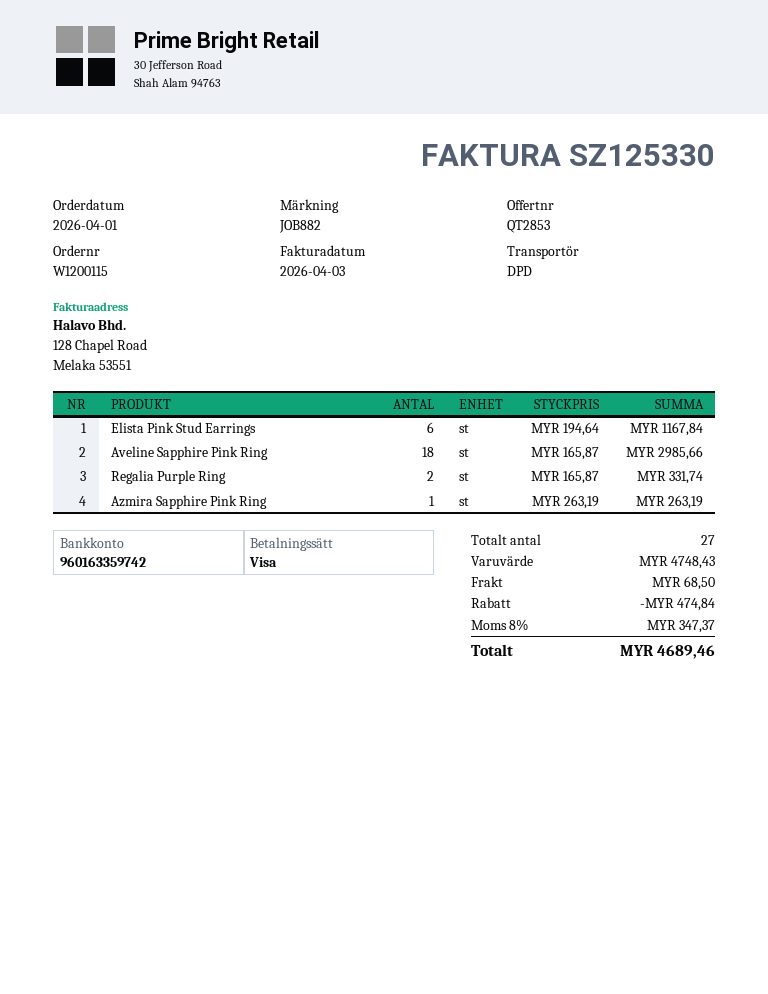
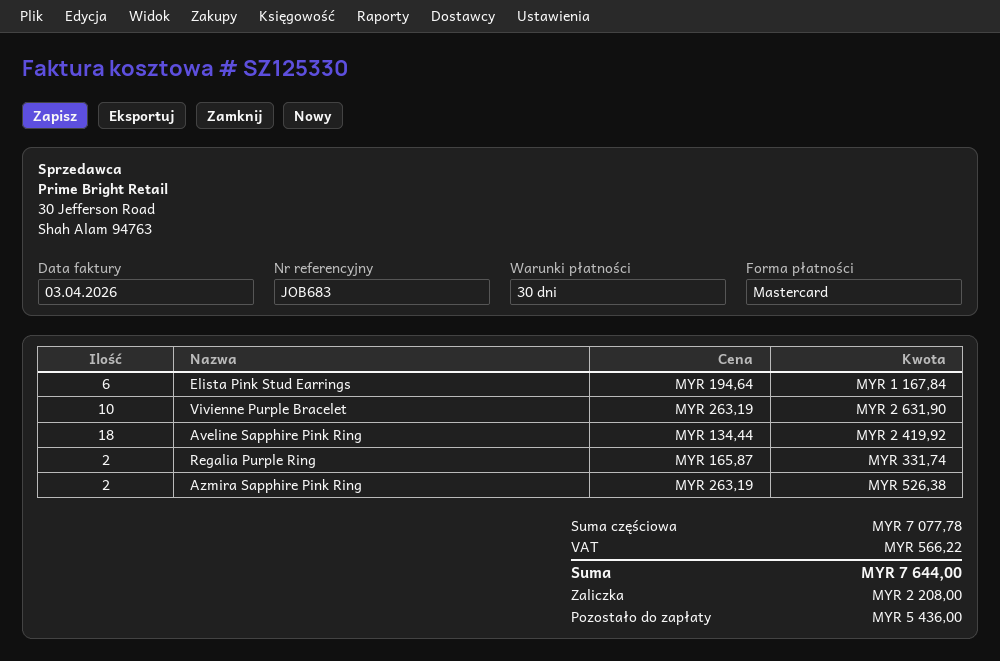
reference: JOB882 -> JOB683
payment method: Visa -> Mastercard
Aveline Sapphire Pink Ring: 18 x 165.87 = 2985.66 -> 18 x 134.44 = 2419.92
Azmira Sapphire Pink Ring: 1 x 263.19 = 263.19 -> 2 x 263.19 = 526.38
Vivienne Purple Bracelet: none -> 10 x 263.19 = 2631.90
subtotal: 4748.43 -> 7077.78
discount: 474.84 -> none
shipping: 68.50 -> none
tax: 347.37 -> 566.22
total: 4689.46 -> 7644.00

